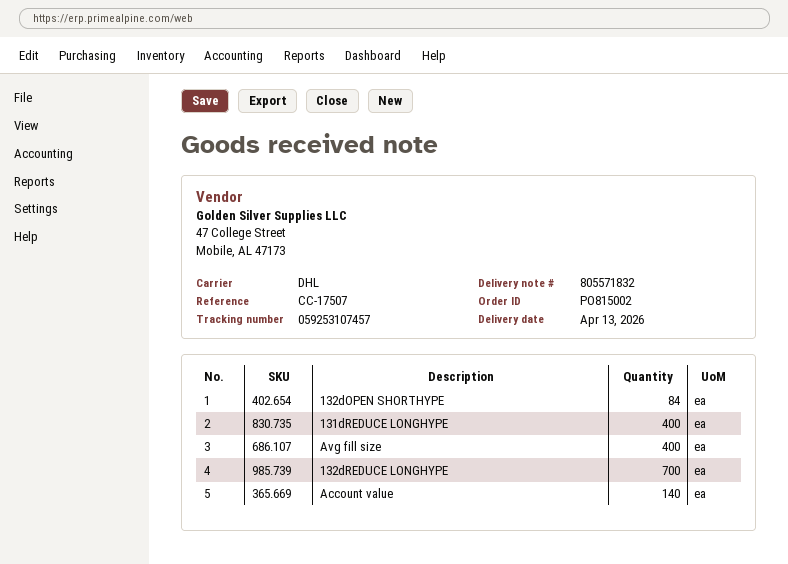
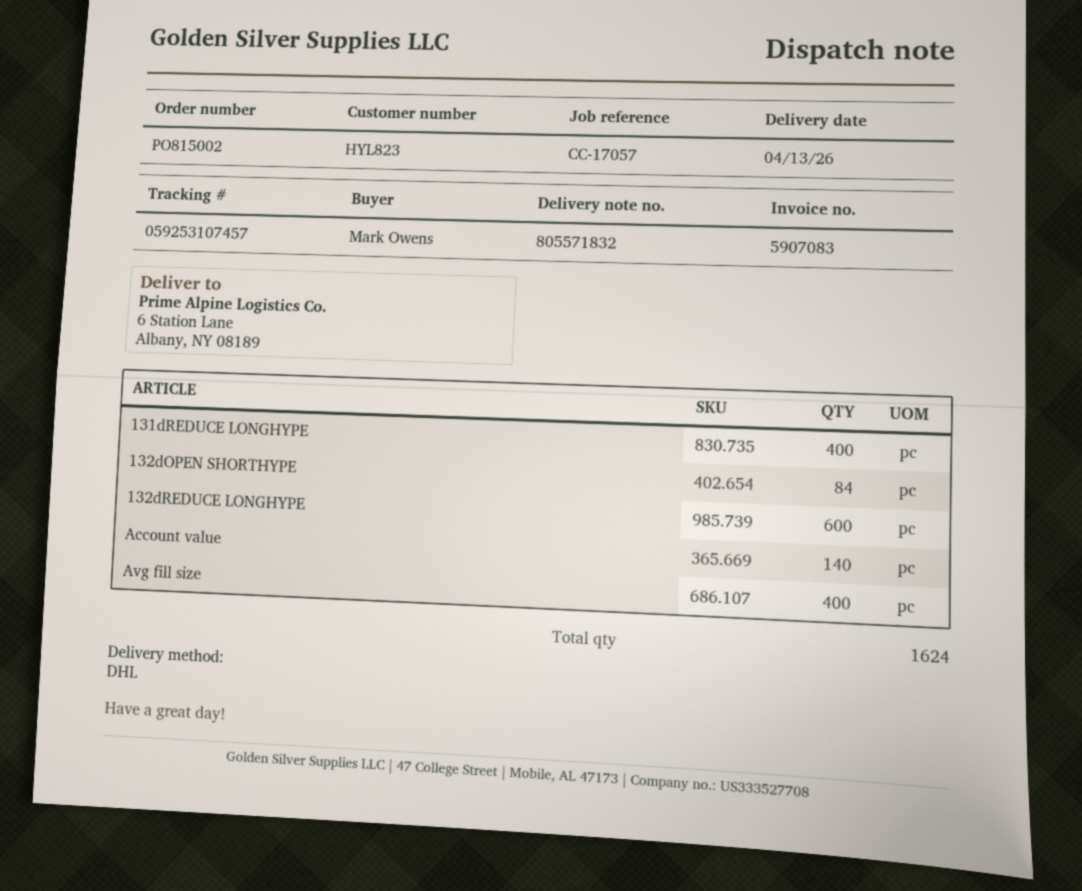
reference: CC-17507 -> CC-17057
132dREDUCE LONGHYPE: 700 -> 600

